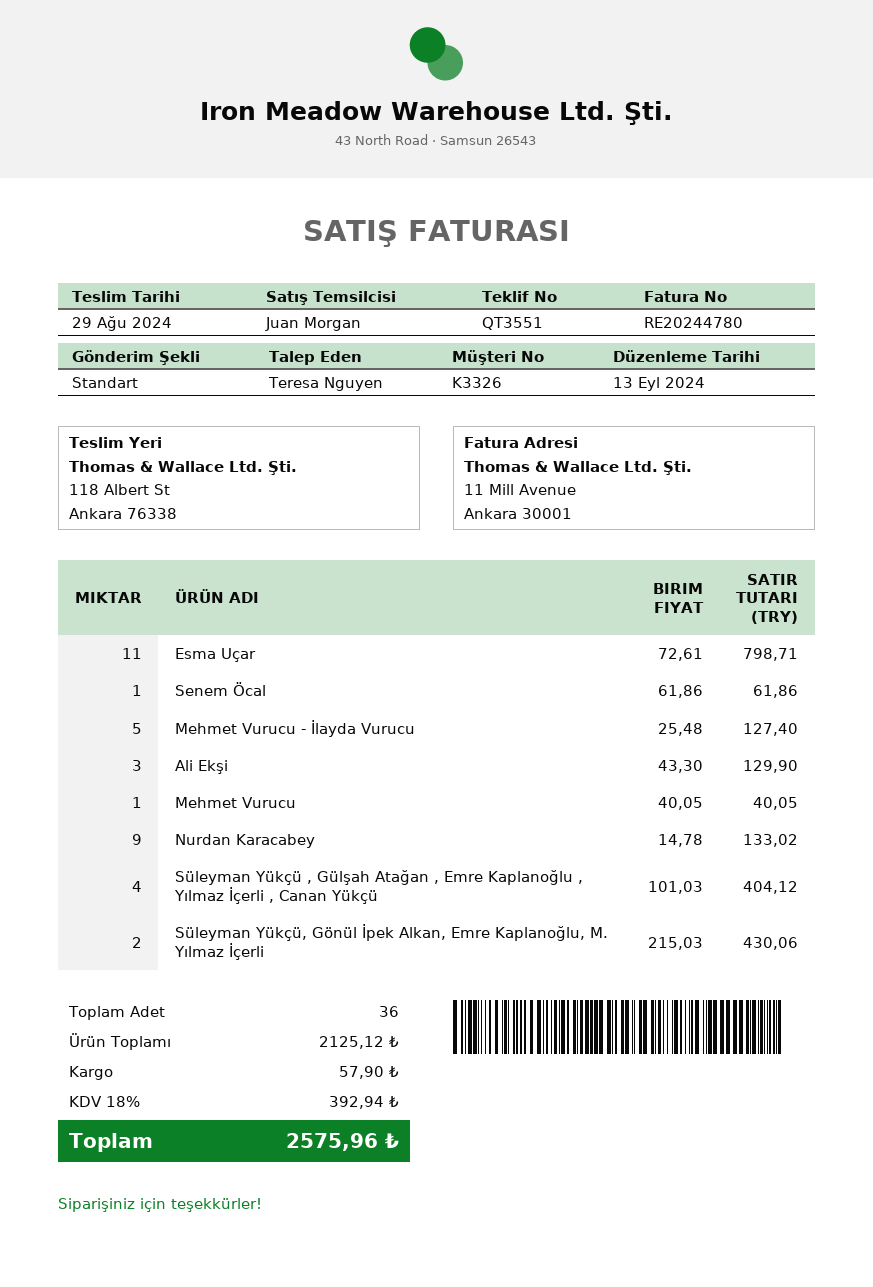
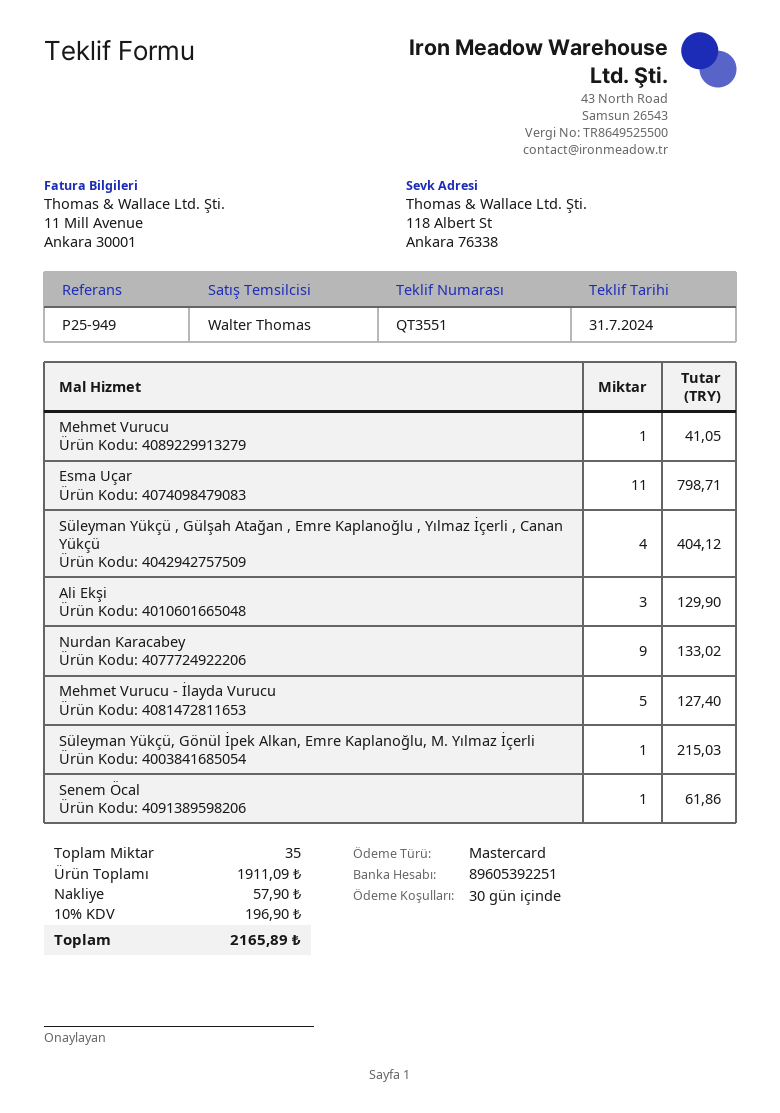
sales rep: Juan Morgan -> Walter Thomas
Mehmet Vurucu: 1 for 40.05 -> 1 for 41.05
Süleyman Yükçü, Gönül İpek Alkan, Emre Kaplanoğlu, M. Yılmaz İçerli: 2 for 430.06 -> 1 for 215.03
total quantity: 36 -> 35
subtotal: 2125.12 -> 1911.09
tax: 18% = 392.94 -> 10% = 196.90
total: 2575.96 -> 2165.89

